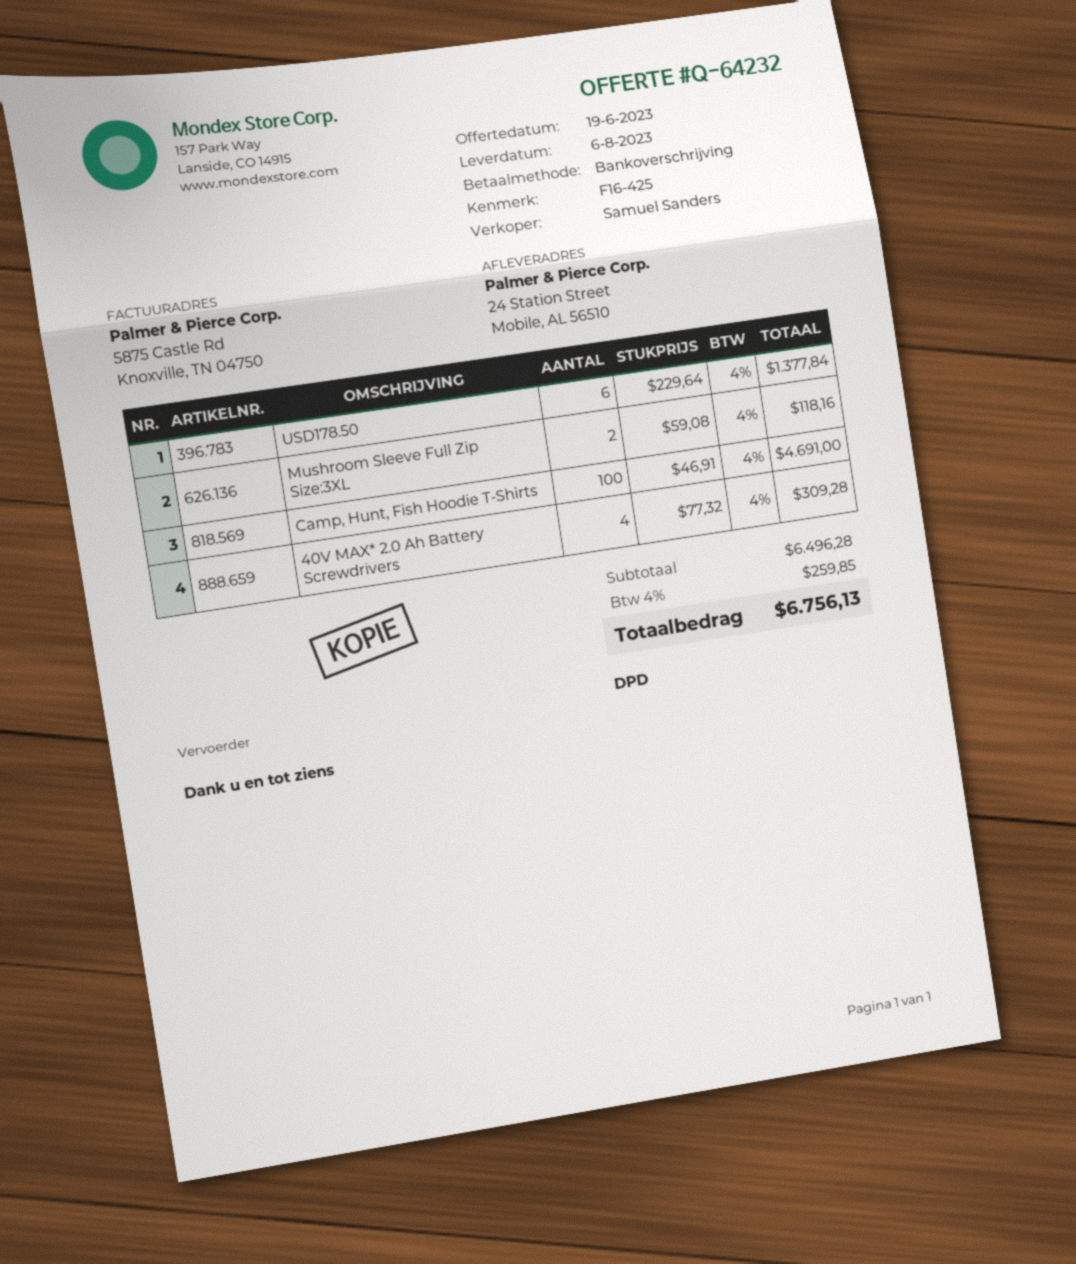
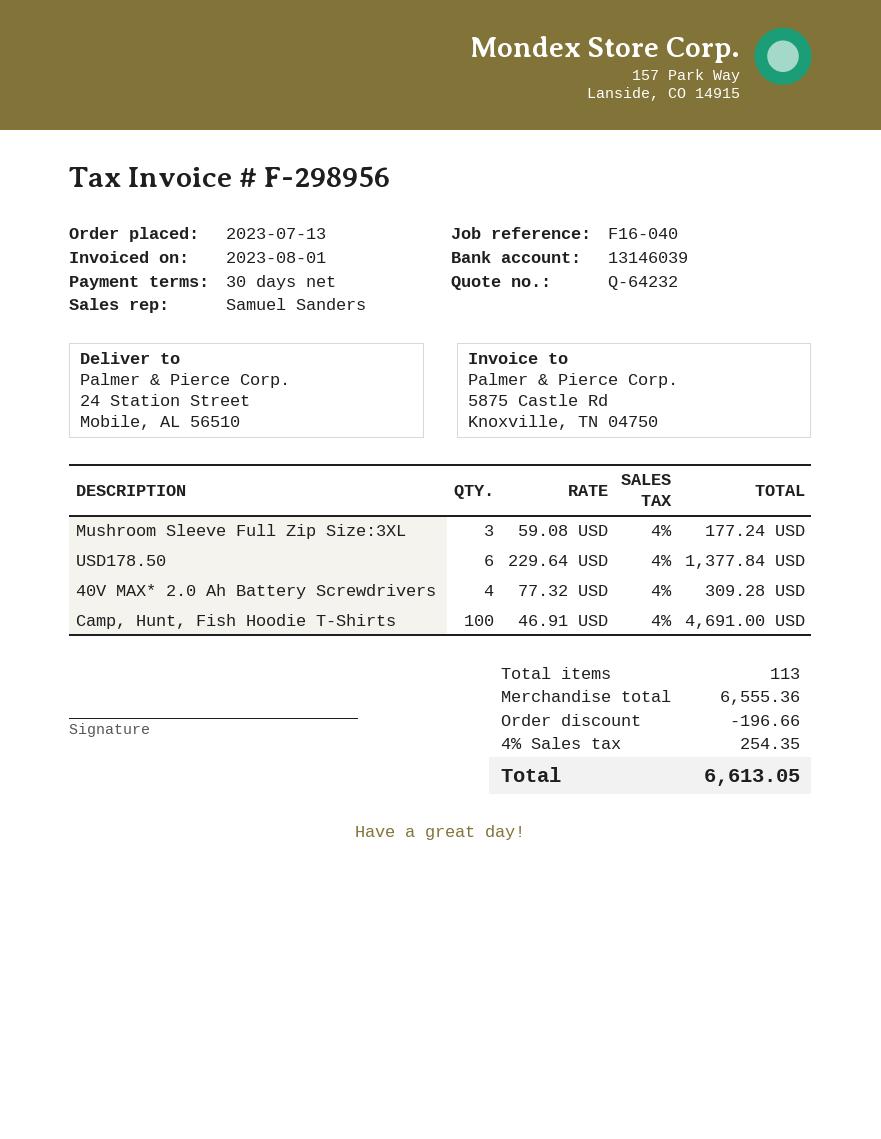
reference: F16-425 -> F16-040
Mushroom Sleeve Full Zip Size:3XL: 2 x 59.08 = 118.16 -> 3 x 59.08 = 177.24
subtotal: 6496.28 -> 6555.36
discount: none -> 196.66
tax: 4% = 259.85 -> 4% = 254.35
total: 6756.13 -> 6613.05

